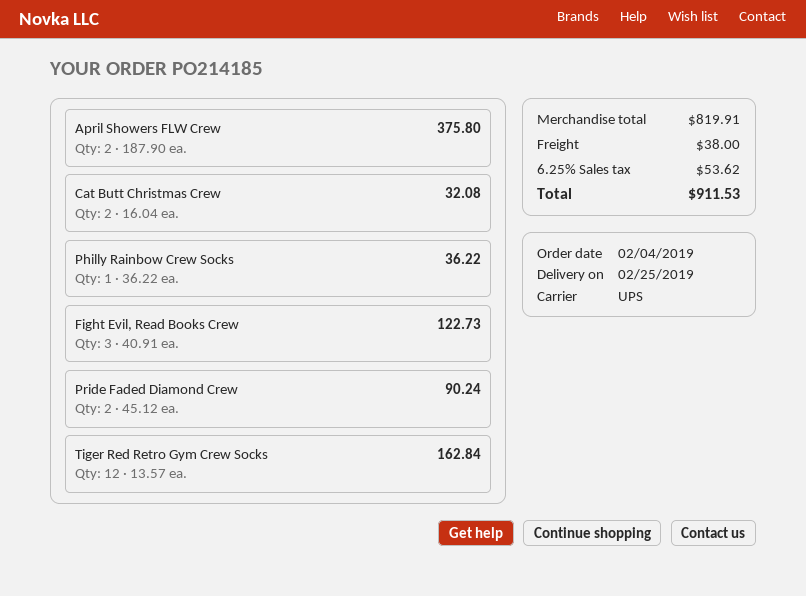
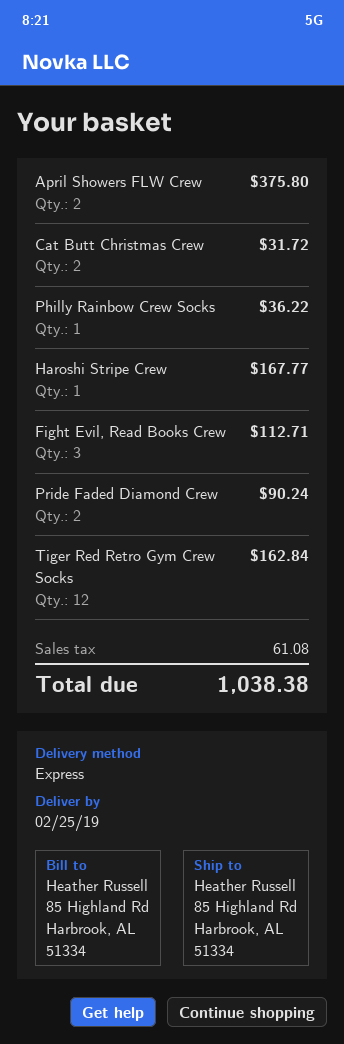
shipping method: UPS -> express
Cat Butt Christmas Crew: 2 for 32.08 -> 2 for 31.72
Fight Evil, Read Books Crew: 3 for 122.73 -> 3 for 112.71
Haroshi Stripe Crew: none -> 1 for 167.77
shipping: 38.00 -> none
tax: 53.62 -> 61.08
total: 911.53 -> 1038.38

